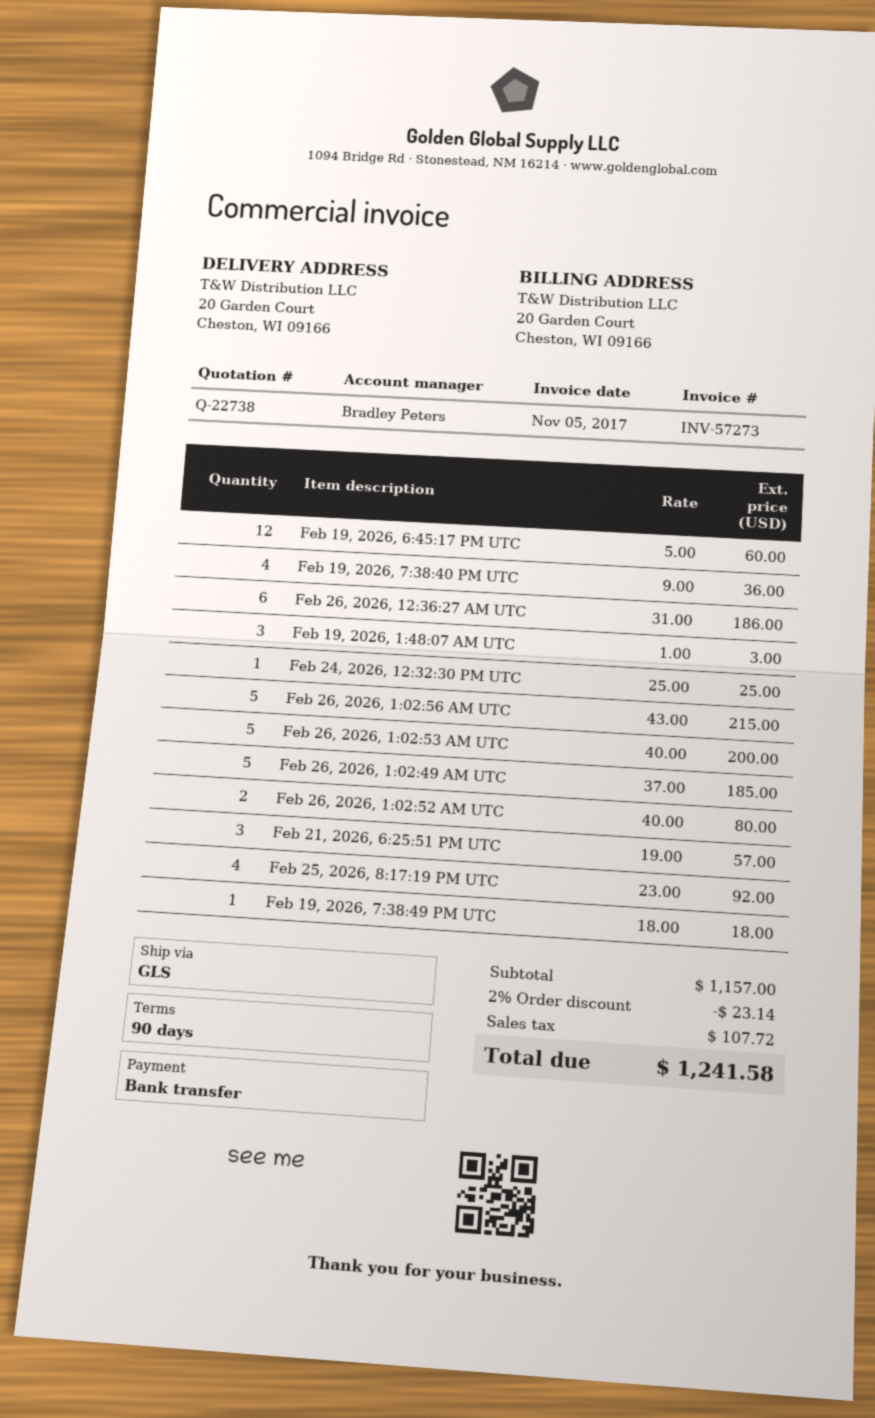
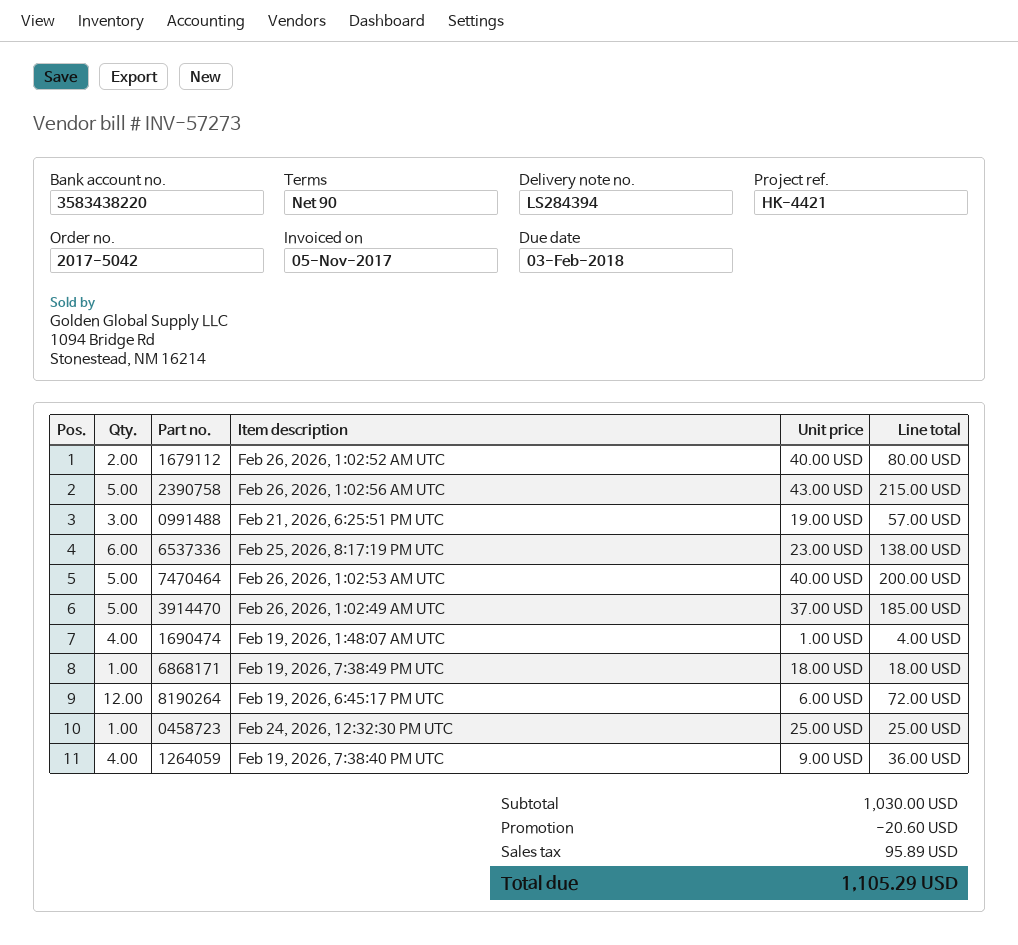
Feb 19, 2026, 6:45:17 PM UTC: 12 x 5.00 = 60.00 -> 12 x 6.00 = 72.00
Feb 26, 2026, 12:36:27 AM UTC: 6 x 31.00 = 186.00 -> none
Feb 19, 2026, 1:48:07 AM UTC: 3 x 1.00 = 3.00 -> 4 x 1.00 = 4.00
Feb 25, 2026, 8:17:19 PM UTC: 4 x 23.00 = 92.00 -> 6 x 23.00 = 138.00
subtotal: 1157.00 -> 1030.00
discount: 23.14 -> 20.60
tax: 107.72 -> 95.89
total: 1241.58 -> 1105.29

